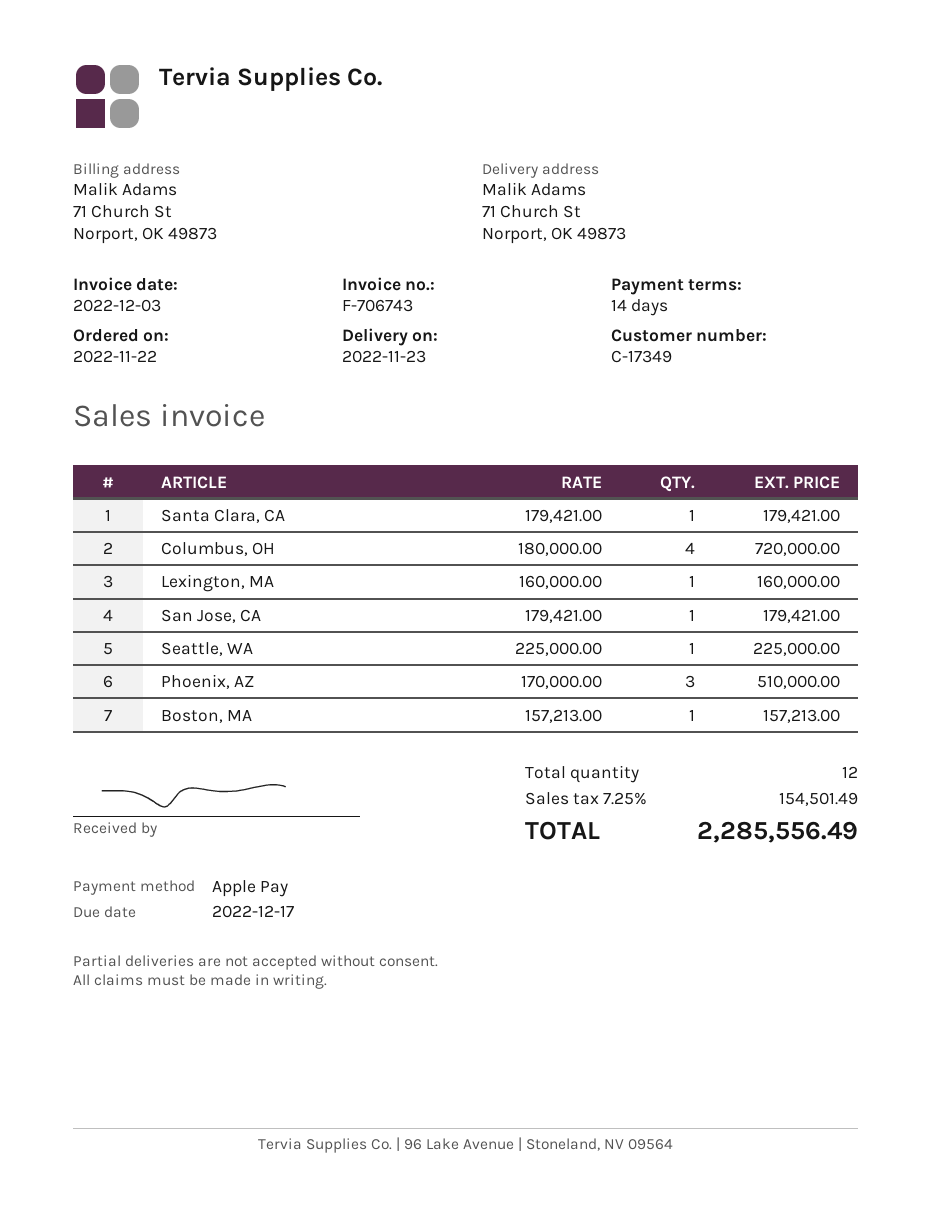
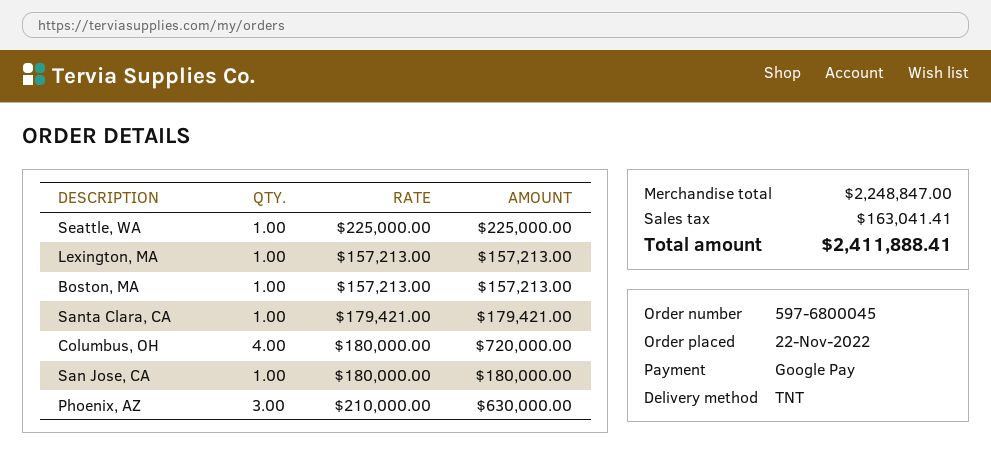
payment method: Apple Pay -> Google Pay
Lexington, MA: 1 x 160000.00 = 160000.00 -> 1 x 157213.00 = 157213.00
San Jose, CA: 1 x 179421.00 = 179421.00 -> 1 x 180000.00 = 180000.00
Phoenix, AZ: 3 x 170000.00 = 510000.00 -> 3 x 210000.00 = 630000.00
tax: 154501.49 -> 163041.41
total: 2285556.49 -> 2411888.41

